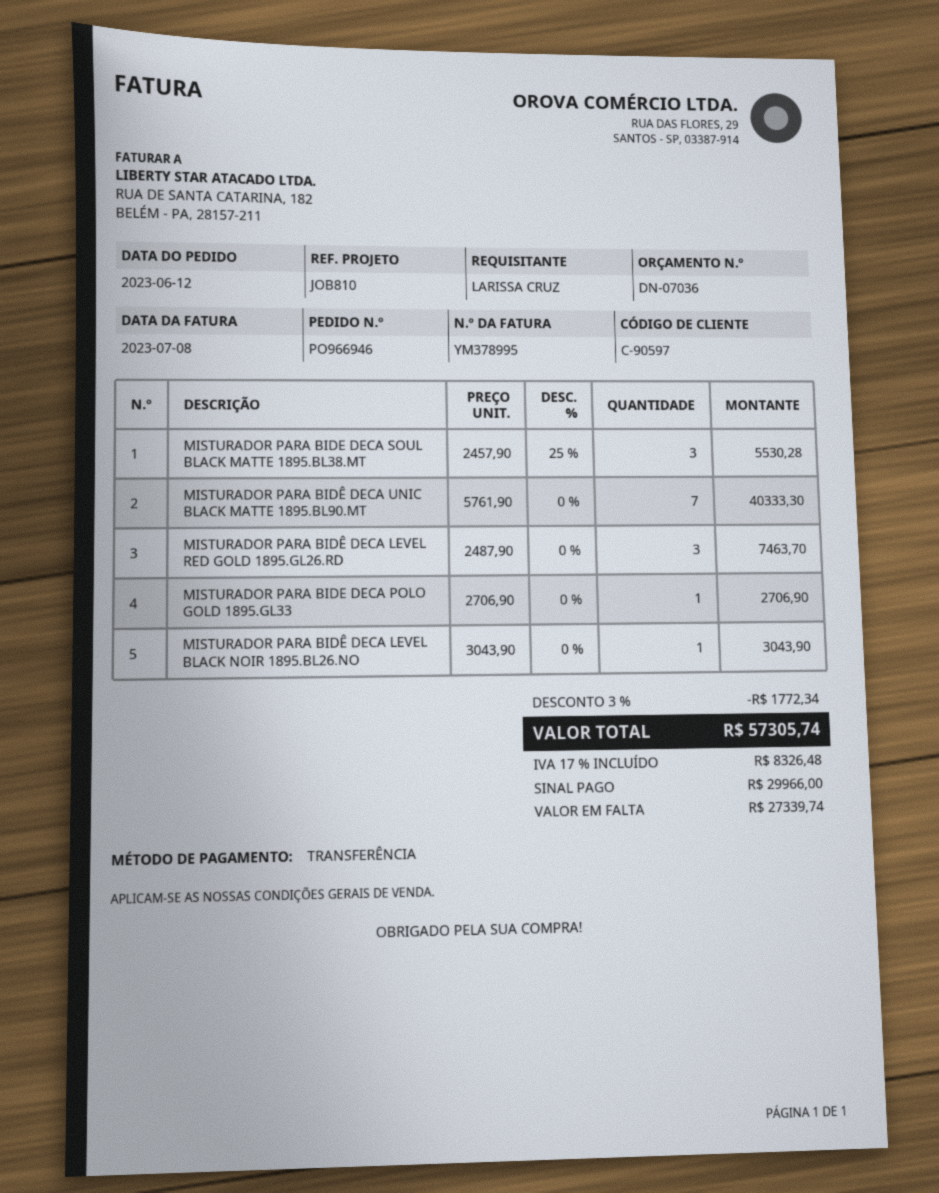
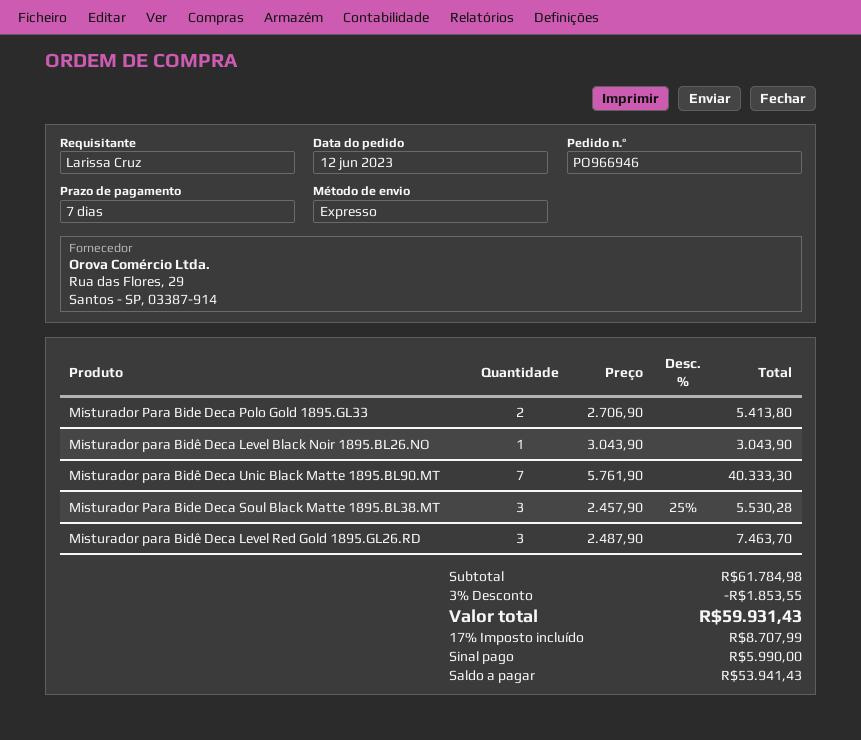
MISTURADOR PARA BIDE DECA POLO GOLD 1895.GL33: 1 x 2706.90 = 2706.90 -> 2 x 2706.90 = 5413.80
discount: 3% = 1772.34 -> 3% = 1853.55
tax: 17% = 8326.48 -> 17% = 8707.99
total: 57305.74 -> 59931.43
deposit: 29966.00 -> 5990.00
balance: 27339.74 -> 53941.43

